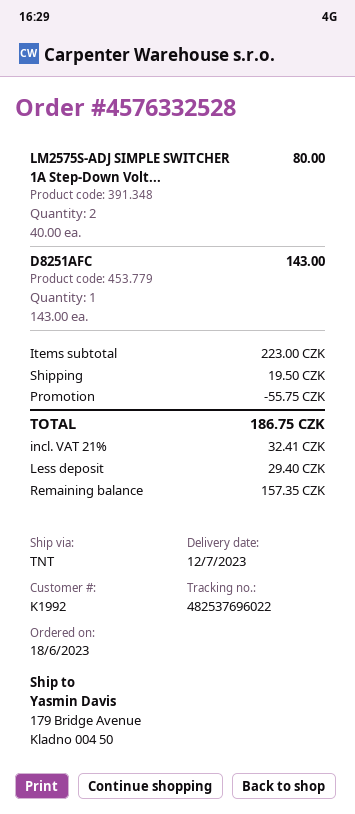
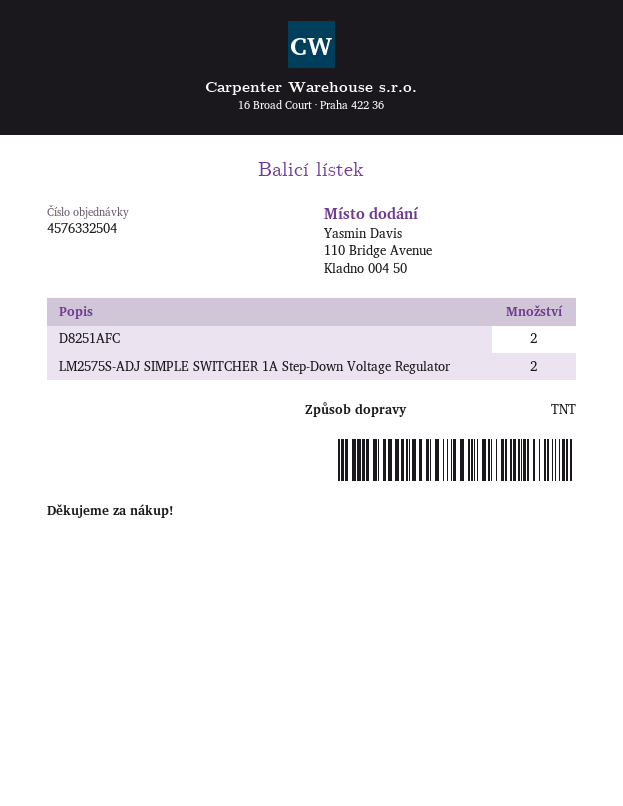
order number: 4576332528 -> 4576332504
ship to: 179 Bridge Avenue, Kladno 004 50 -> 110 Bridge Avenue, Kladno 004 50
D8251AFC: 1 -> 2

